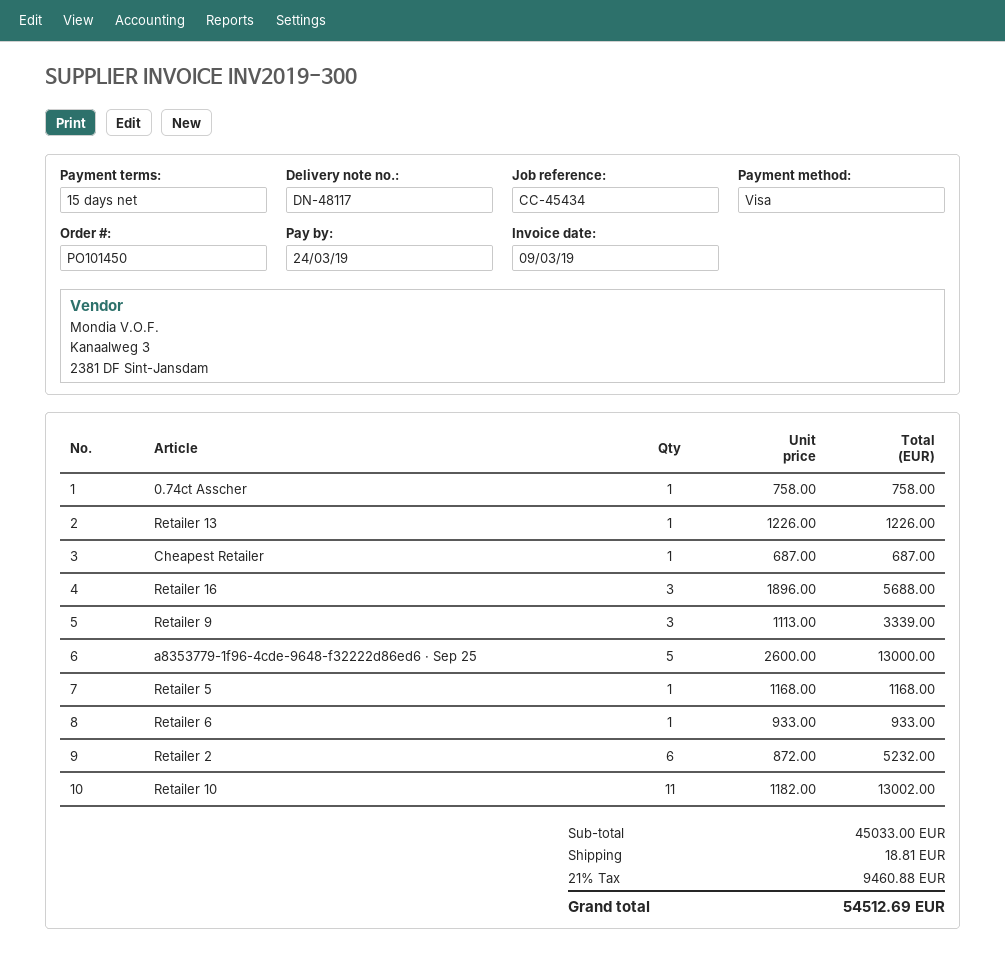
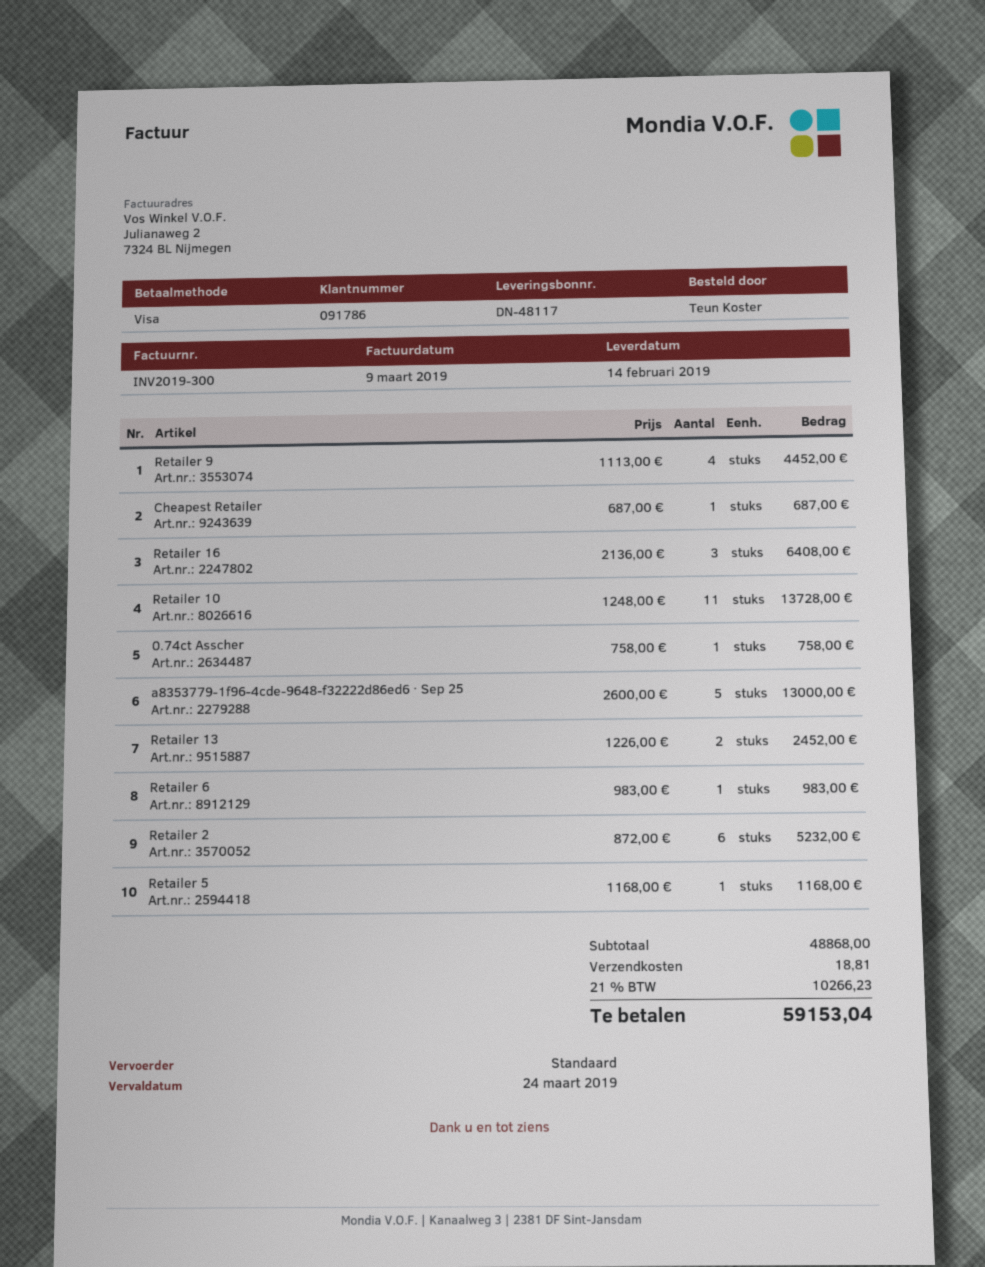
Retailer 13: 1 x 1226.00 = 1226.00 -> 2 x 1226.00 = 2452.00
Retailer 16: 3 x 1896.00 = 5688.00 -> 3 x 2136.00 = 6408.00
Retailer 9: 3 x 1113.00 = 3339.00 -> 4 x 1113.00 = 4452.00
Retailer 6: 1 x 933.00 = 933.00 -> 1 x 983.00 = 983.00
Retailer 10: 11 x 1182.00 = 13002.00 -> 11 x 1248.00 = 13728.00
subtotal: 45033.00 -> 48868.00
tax: 21% = 9460.88 -> 21% = 10266.23
total: 54512.69 -> 59153.04

